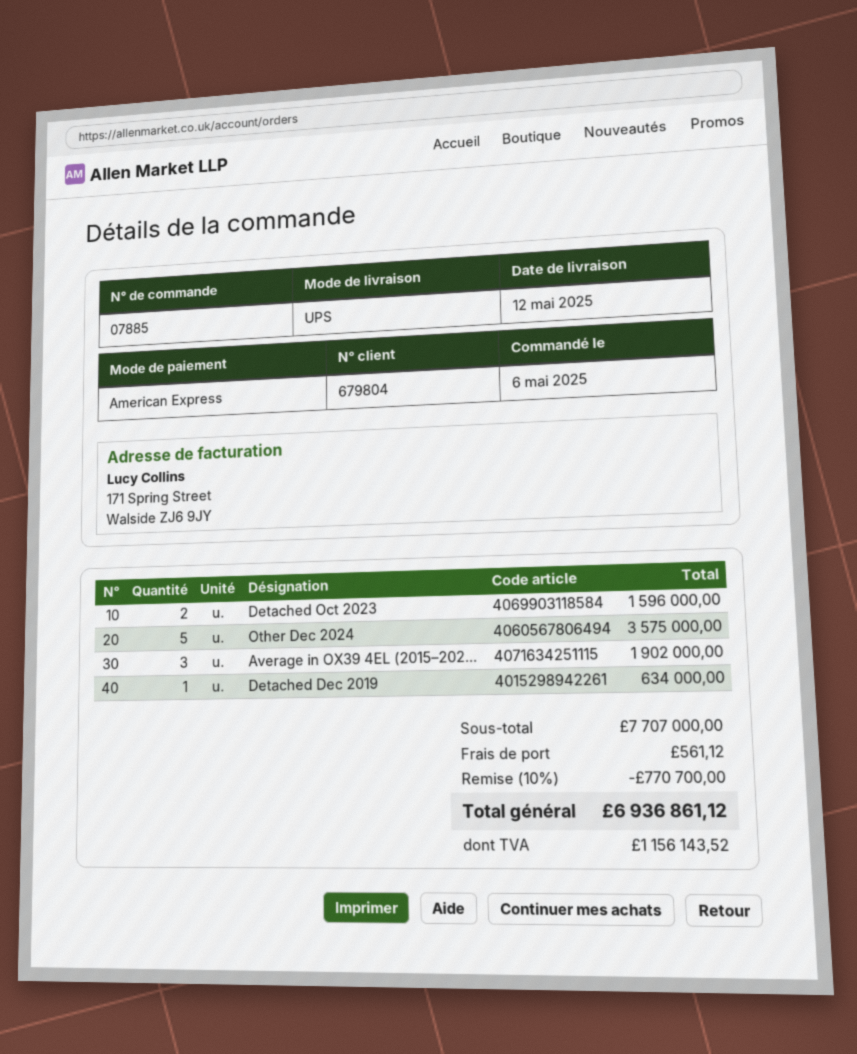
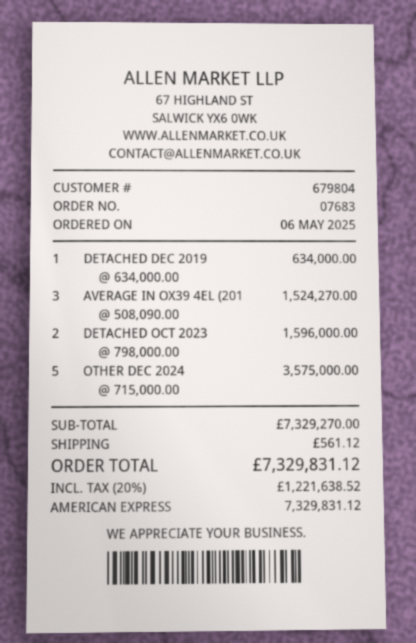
order number: 07885 -> 07683
Average in OX39 4EL (2015–202...: 3 for 1902000.00 -> 3 for 1524270.00
subtotal: 7707000.00 -> 7329270.00
discount: 10% = 770700.00 -> none
tax: 1156143.52 -> 1221638.52
total: 6936861.12 -> 7329831.12

